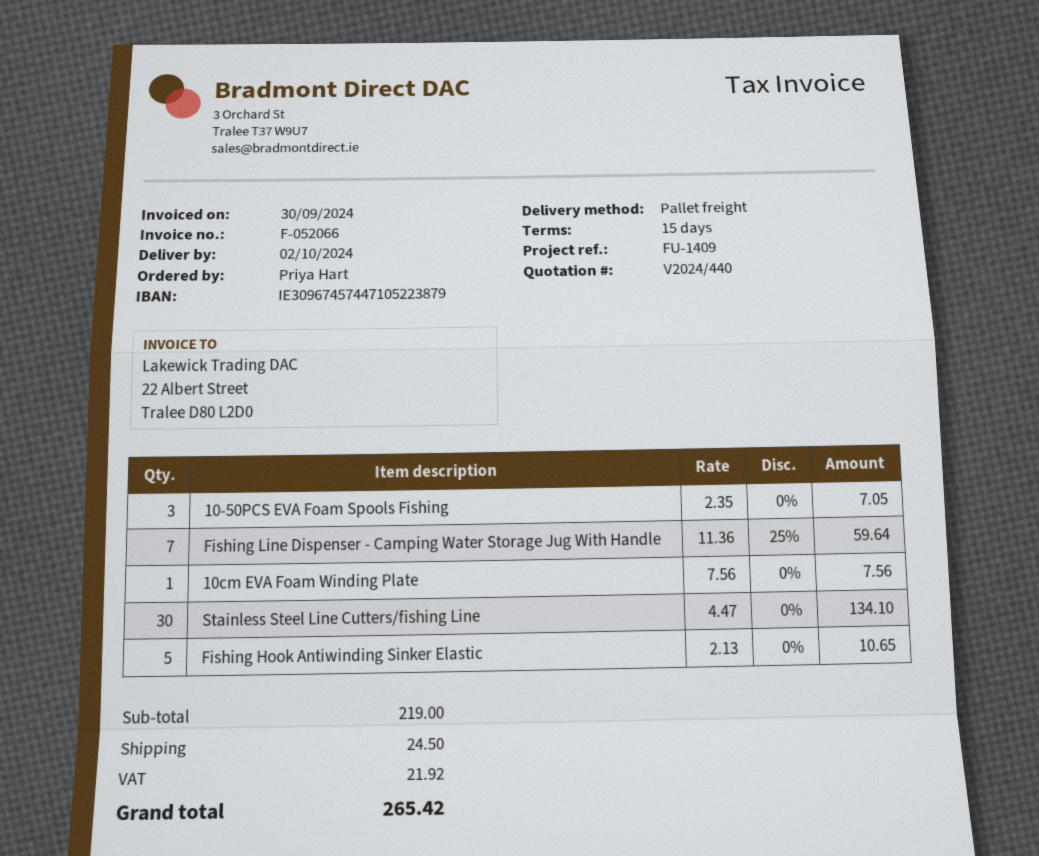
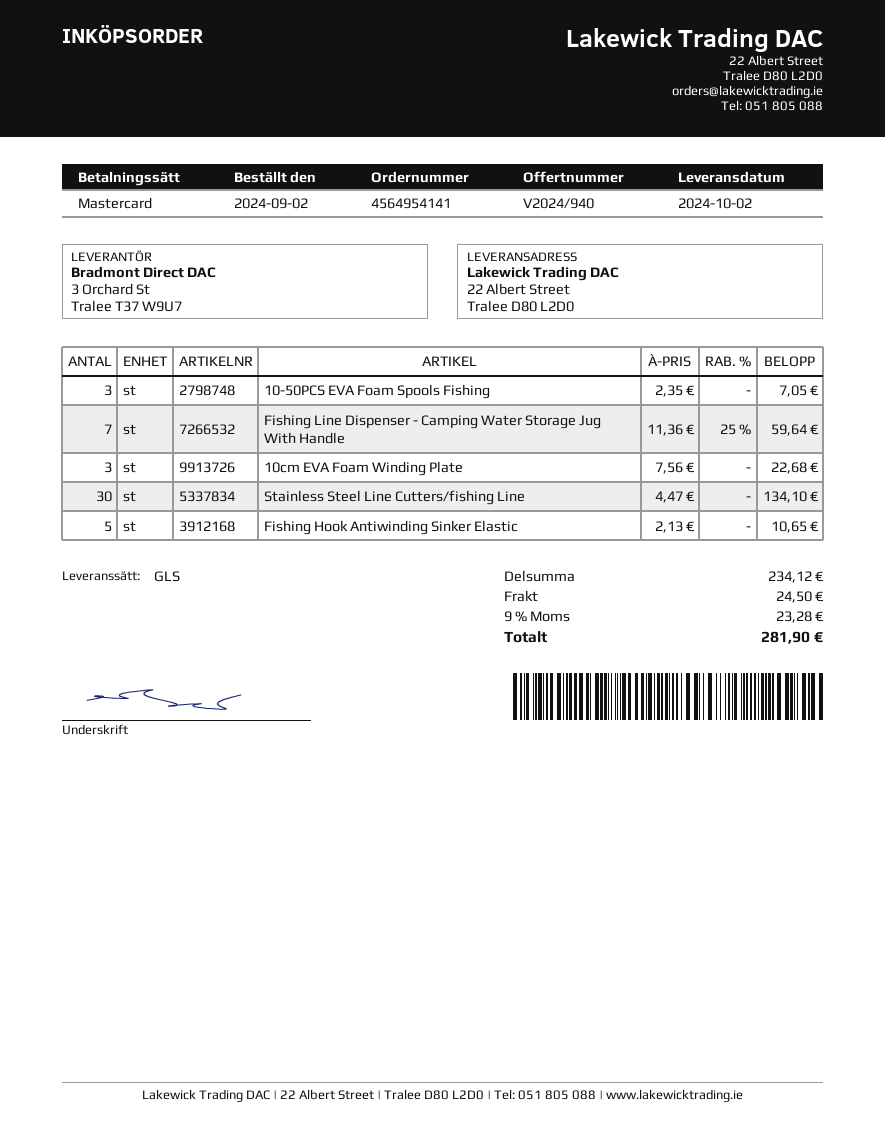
quote number: V2024/440 -> V2024/940
shipping method: pallet freight -> GLS
10cm EVA Foam Winding Plate: 1 x 7.56 = 7.56 -> 3 x 7.56 = 22.68
subtotal: 219.00 -> 234.12
tax: 21.92 -> 23.28
total: 265.42 -> 281.90

